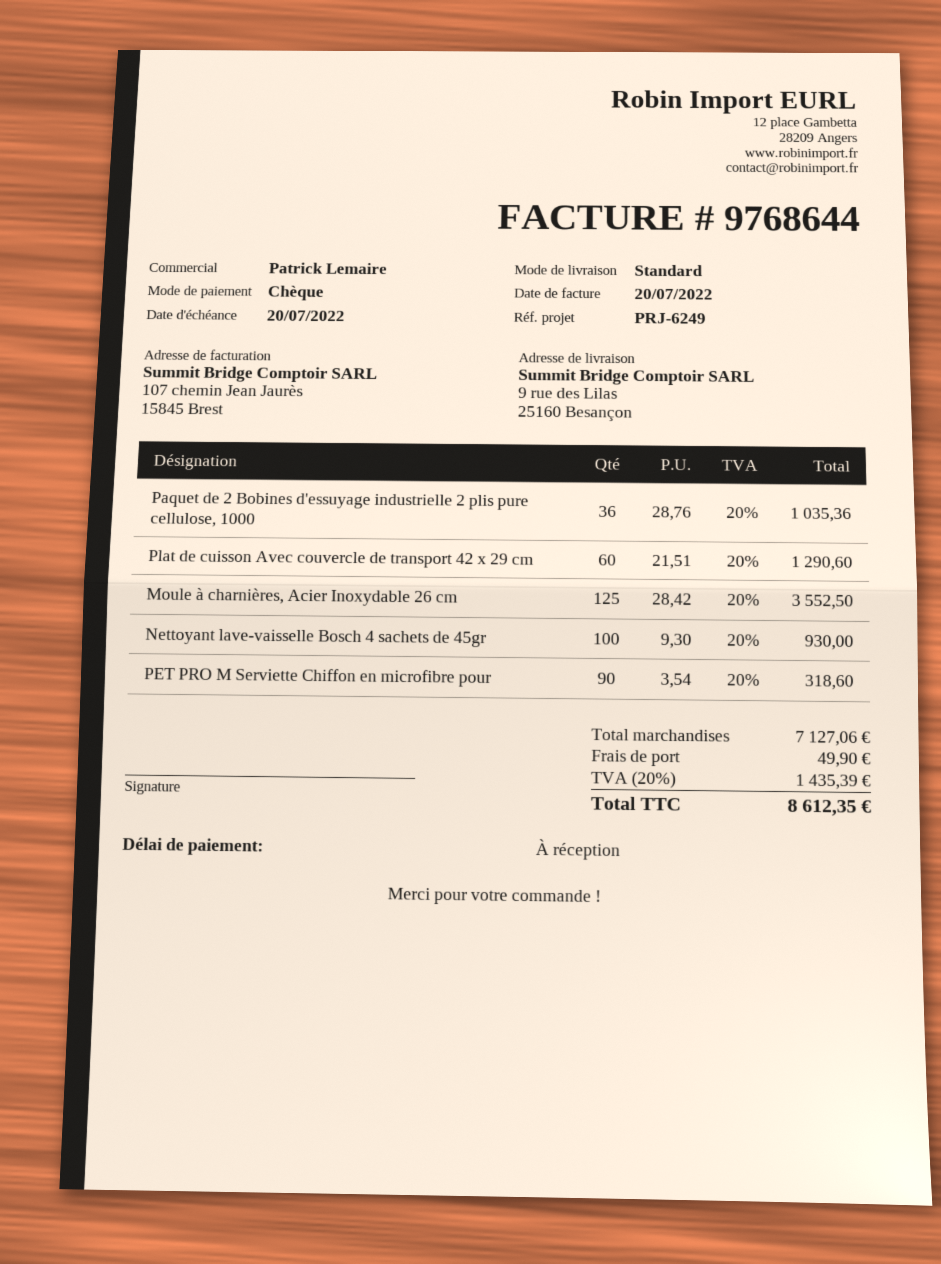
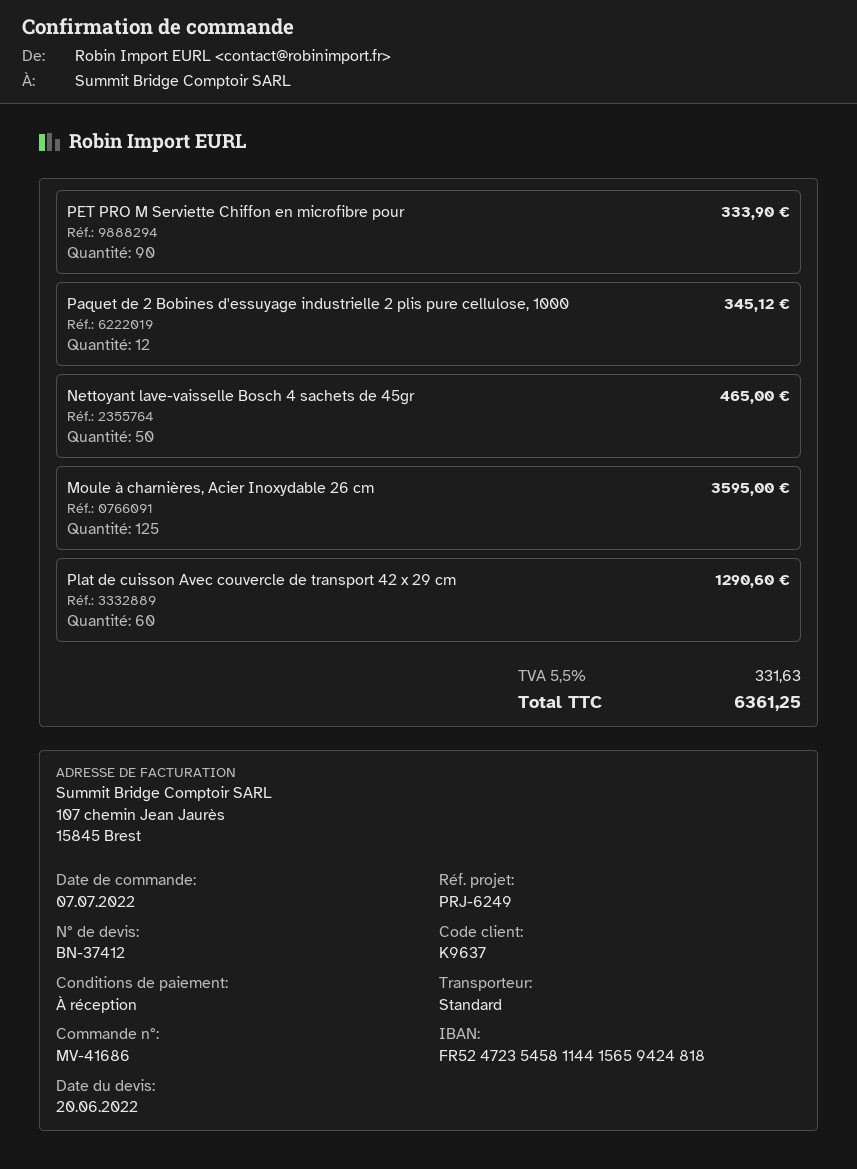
Paquet de 2 Bobines d'essuyage industrielle 2 plis pure cellulose, 1000: 36 for 1035.36 -> 12 for 345.12
Moule à charnières, Acier Inoxydable 26 cm: 125 for 3552.50 -> 125 for 3595.00
Nettoyant lave-vaisselle Bosch 4 sachets de 45gr: 100 for 930.00 -> 50 for 465.00
PET PRO M Serviette Chiffon en microfibre pour: 90 for 318.60 -> 90 for 333.90
shipping: 49.90 -> none
tax: 20% = 1435.39 -> 5.5% = 331.63
total: 8612.35 -> 6361.25

